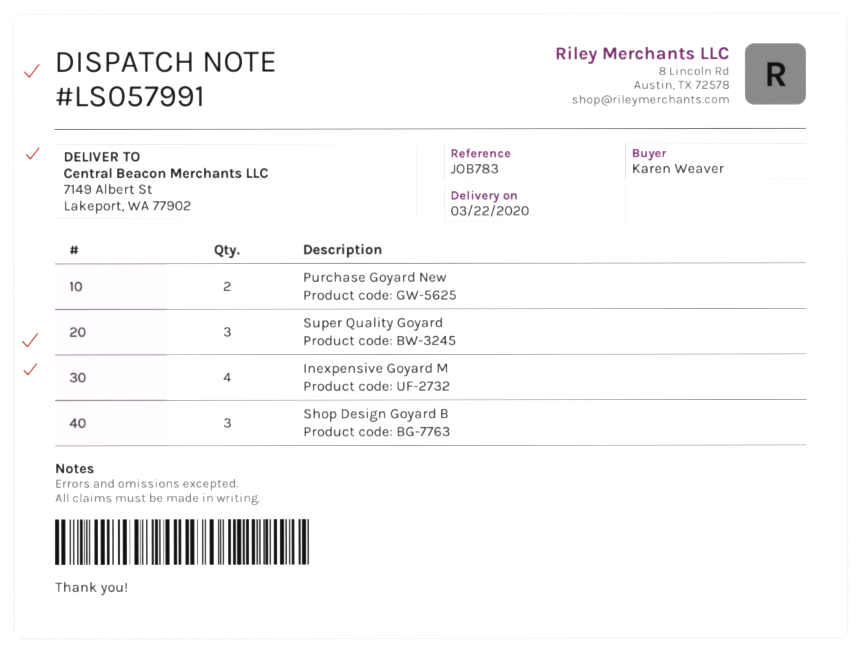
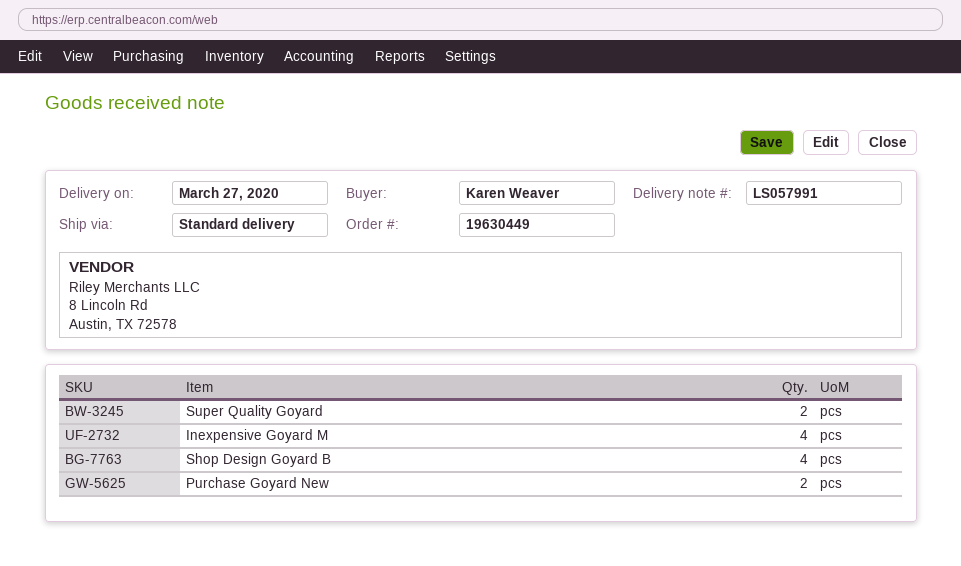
delivery date: 2020-03-22 -> 2020-03-27
Super Quality Goyard: 3 -> 2
Shop Design Goyard B: 3 -> 4

